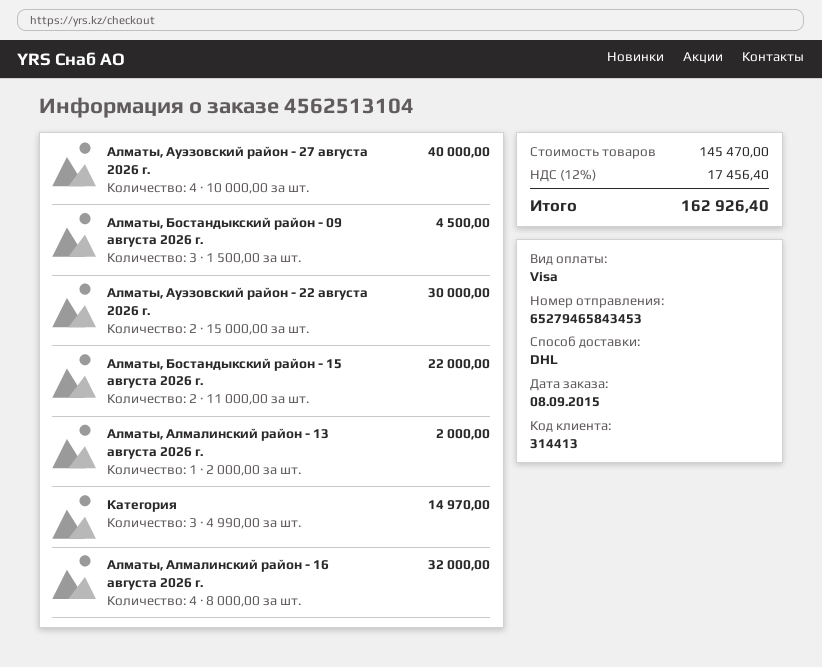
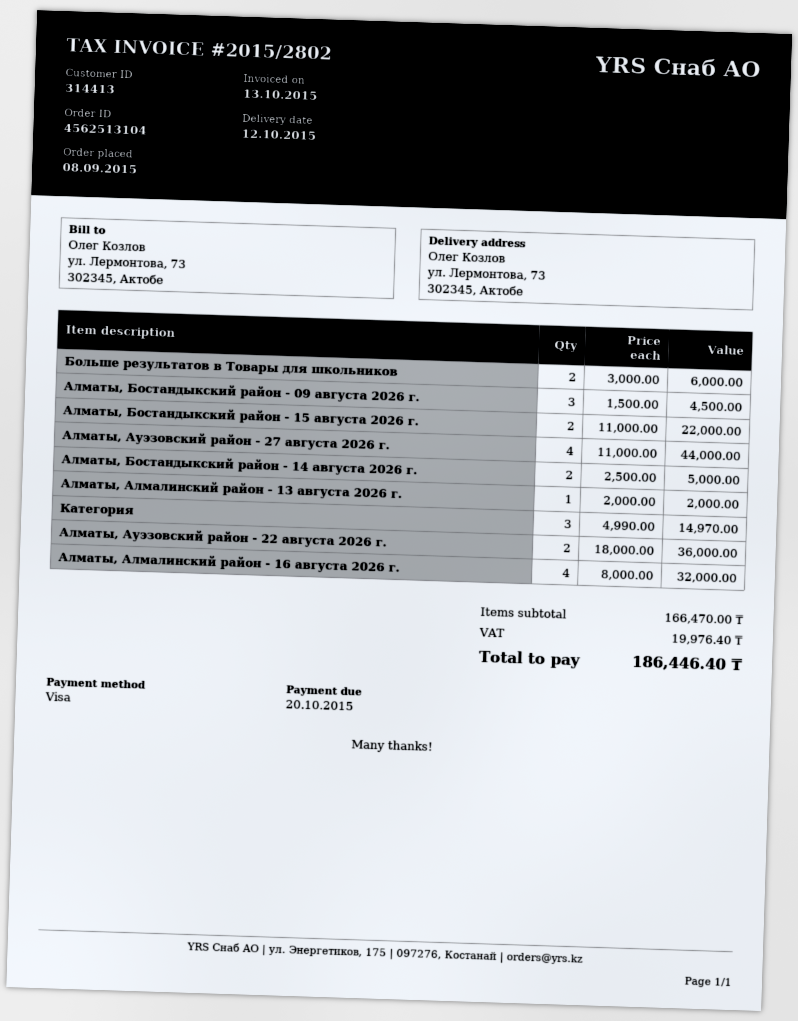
Алматы, Ауэзовский район - 27 августа 2026 г.: 4 x 10000.00 = 40000.00 -> 4 x 11000.00 = 44000.00
Алматы, Ауэзовский район - 22 августа 2026 г.: 2 x 15000.00 = 30000.00 -> 2 x 18000.00 = 36000.00
Больше результатов в Товары для школьников: none -> 2 x 3000.00 = 6000.00
Алматы, Бостандыкский район - 14 августа 2026 г.: none -> 2 x 2500.00 = 5000.00
subtotal: 145470.00 -> 166470.00
tax: 17456.40 -> 19976.40
total: 162926.40 -> 186446.40

